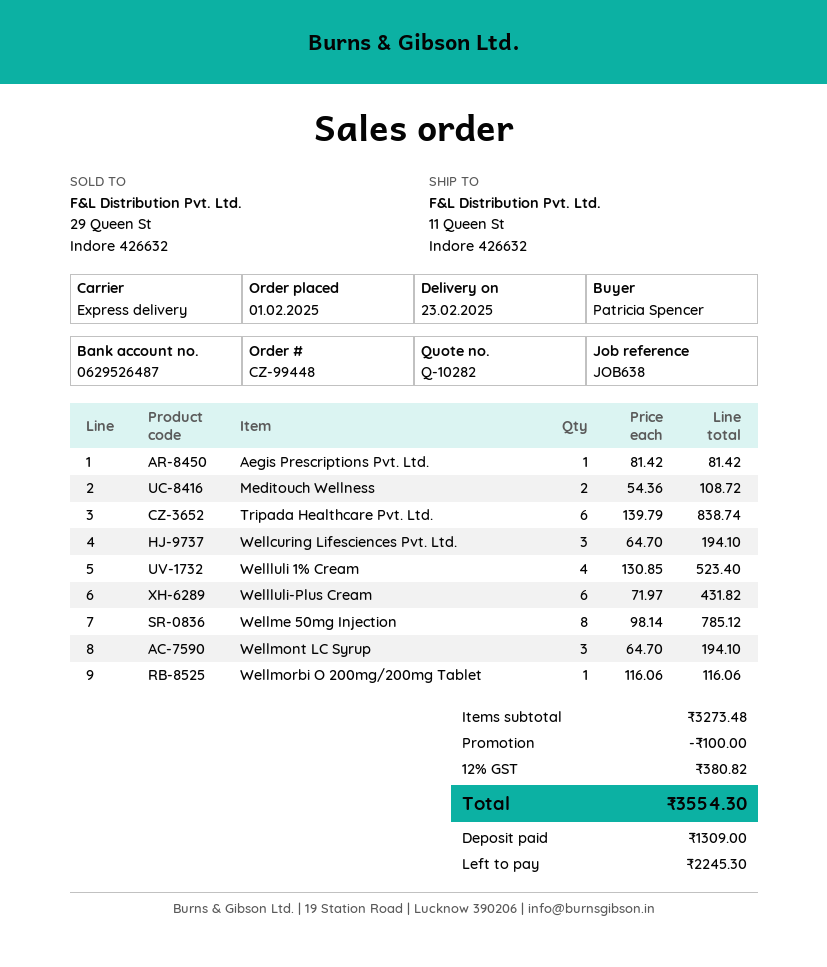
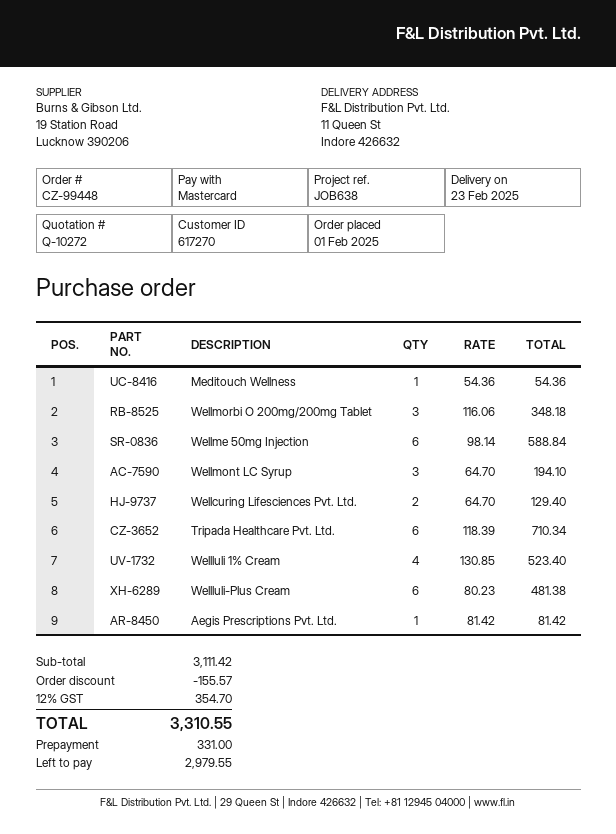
quote number: Q-10282 -> Q-10272
Meditouch Wellness: 2 x 54.36 = 108.72 -> 1 x 54.36 = 54.36
Tripada Healthcare Pvt. Ltd.: 6 x 139.79 = 838.74 -> 6 x 118.39 = 710.34
Wellcuring Lifesciences Pvt. Ltd.: 3 x 64.70 = 194.10 -> 2 x 64.70 = 129.40
Wellluli-Plus Cream: 6 x 71.97 = 431.82 -> 6 x 80.23 = 481.38
Wellme 50mg Injection: 8 x 98.14 = 785.12 -> 6 x 98.14 = 588.84
Wellmorbi O 200mg/200mg Tablet: 1 x 116.06 = 116.06 -> 3 x 116.06 = 348.18
subtotal: 3273.48 -> 3111.42
discount: 100.00 -> 155.57
tax: 12% = 380.82 -> 12% = 354.70
total: 3554.30 -> 3310.55
deposit: 1309.00 -> 331.00
balance: 2245.30 -> 2979.55

